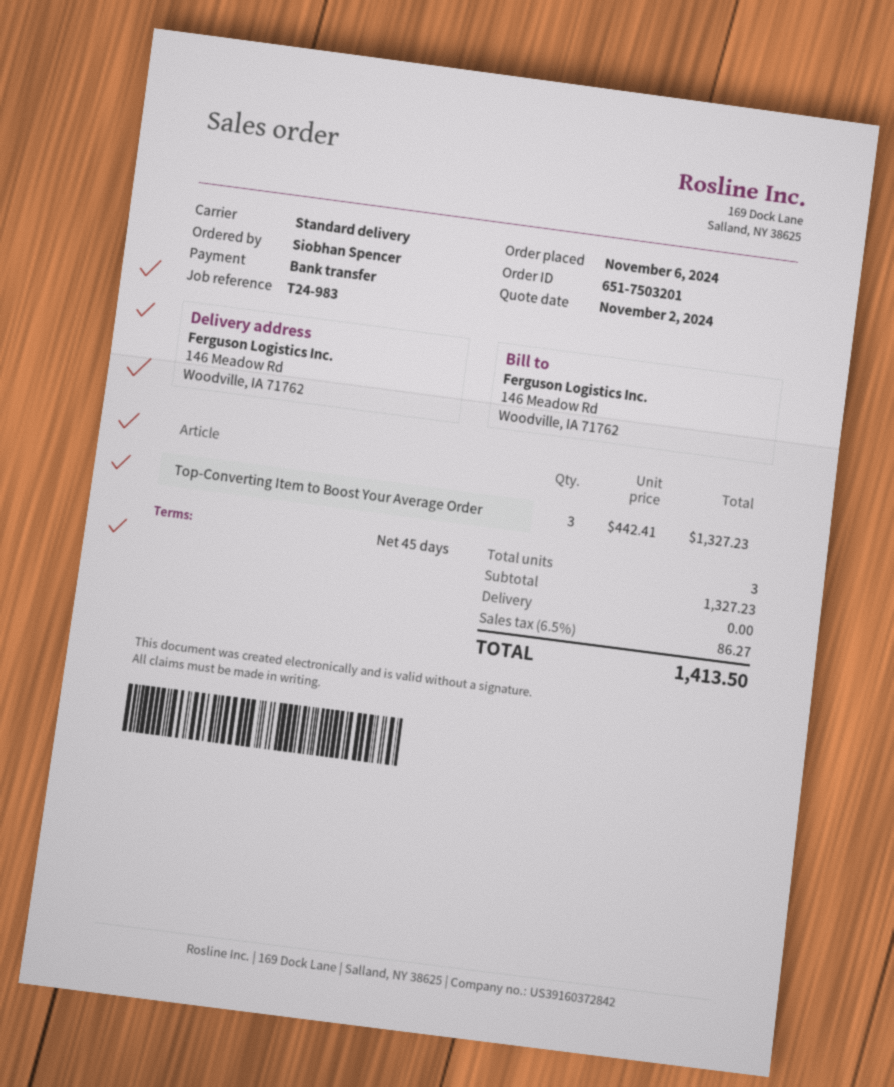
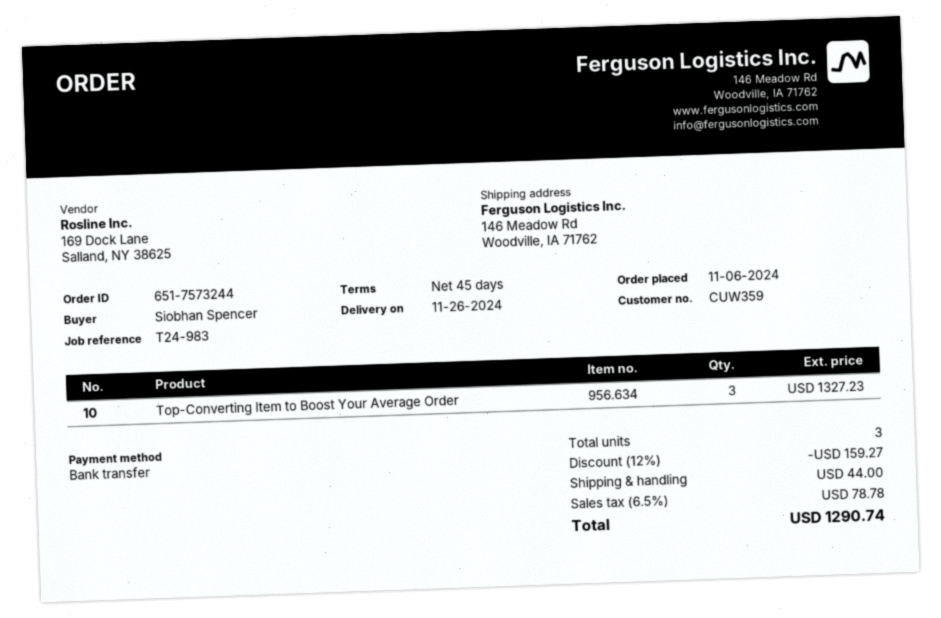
order number: 651-7503201 -> 651-7573244
discount: none -> 12% = 159.27
shipping: 0.00 -> 44.00
tax: 6.5% = 86.27 -> 6.5% = 78.78
total: 1413.50 -> 1290.74

